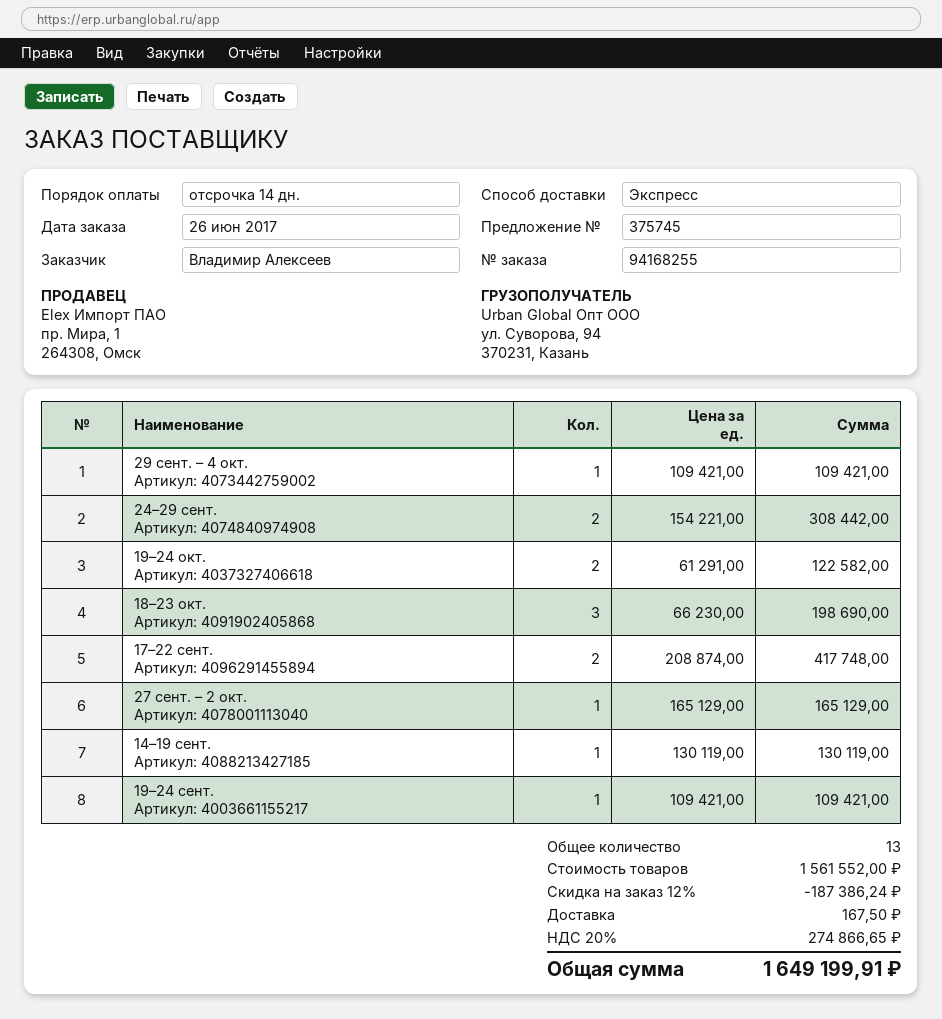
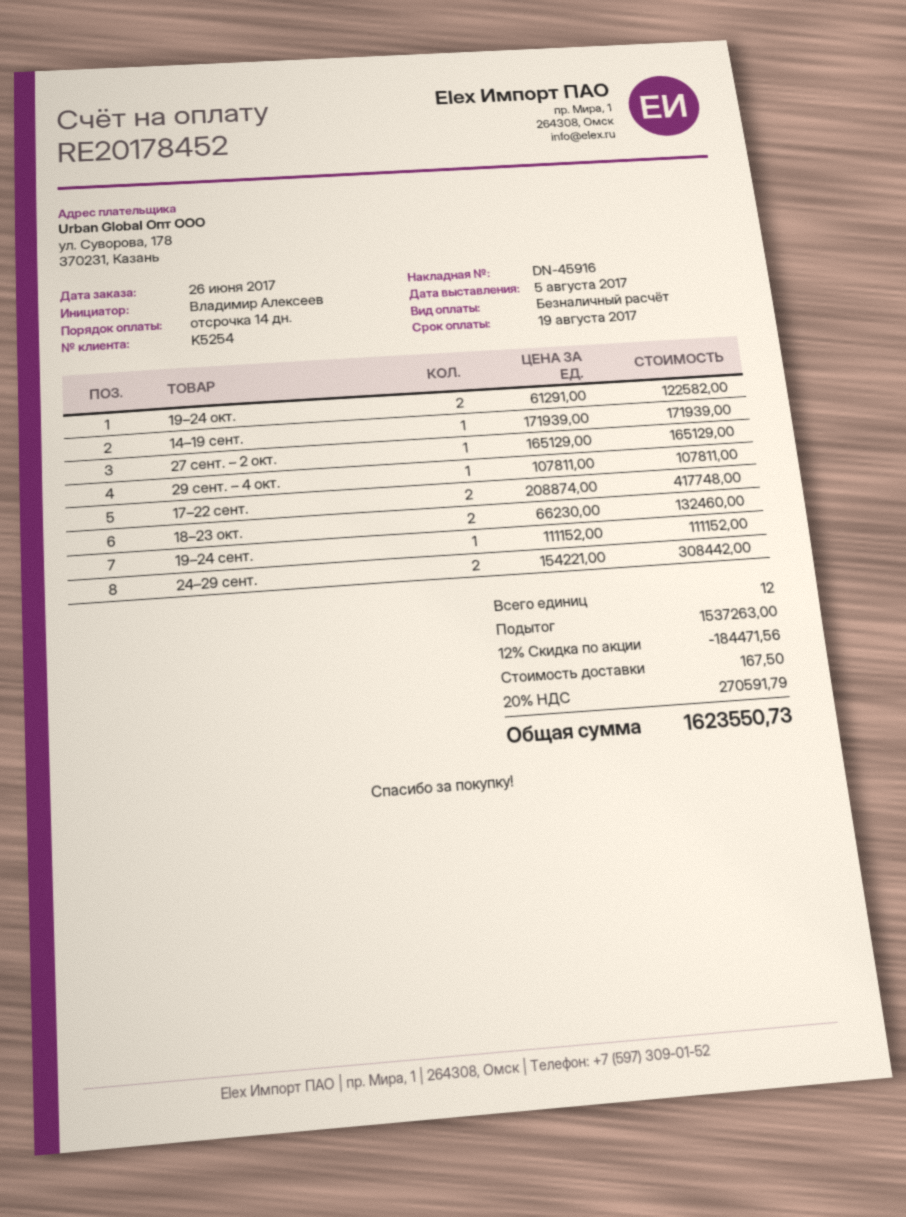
29 сент. – 4 окт.: 1 x 109421.00 = 109421.00 -> 1 x 107811.00 = 107811.00
18–23 окт.: 3 x 66230.00 = 198690.00 -> 2 x 66230.00 = 132460.00
14–19 сент.: 1 x 130119.00 = 130119.00 -> 1 x 171939.00 = 171939.00
19–24 сент.: 1 x 109421.00 = 109421.00 -> 1 x 111152.00 = 111152.00
total quantity: 13 -> 12
subtotal: 1561552.00 -> 1537263.00
discount: 12% = 187386.24 -> 12% = 184471.56
tax: 20% = 274866.65 -> 20% = 270591.79
total: 1649199.91 -> 1623550.73

